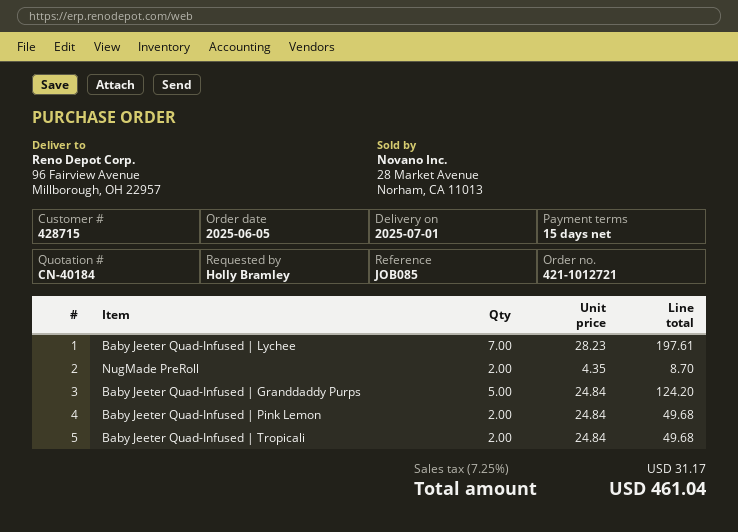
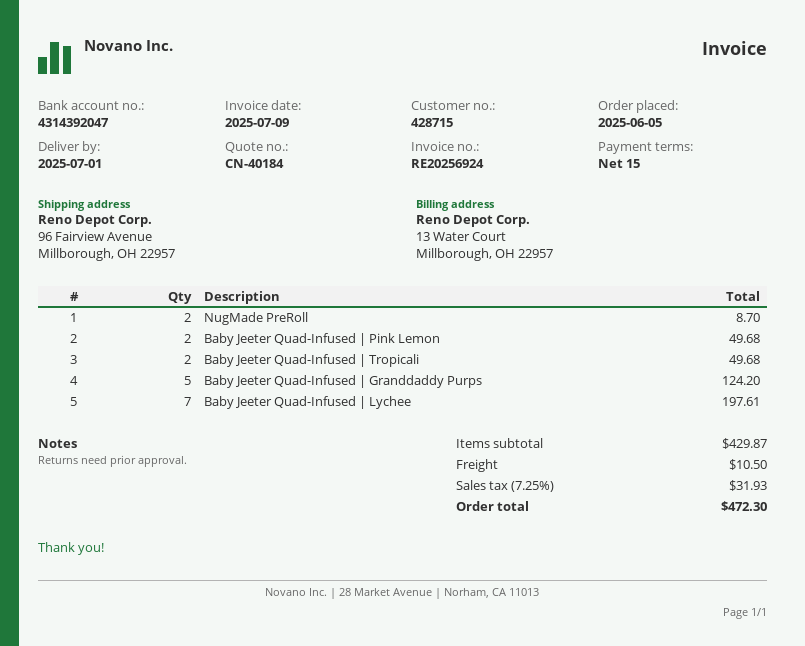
shipping: none -> 10.50
tax: 7.25% = 31.17 -> 7.25% = 31.93
total: 461.04 -> 472.30

